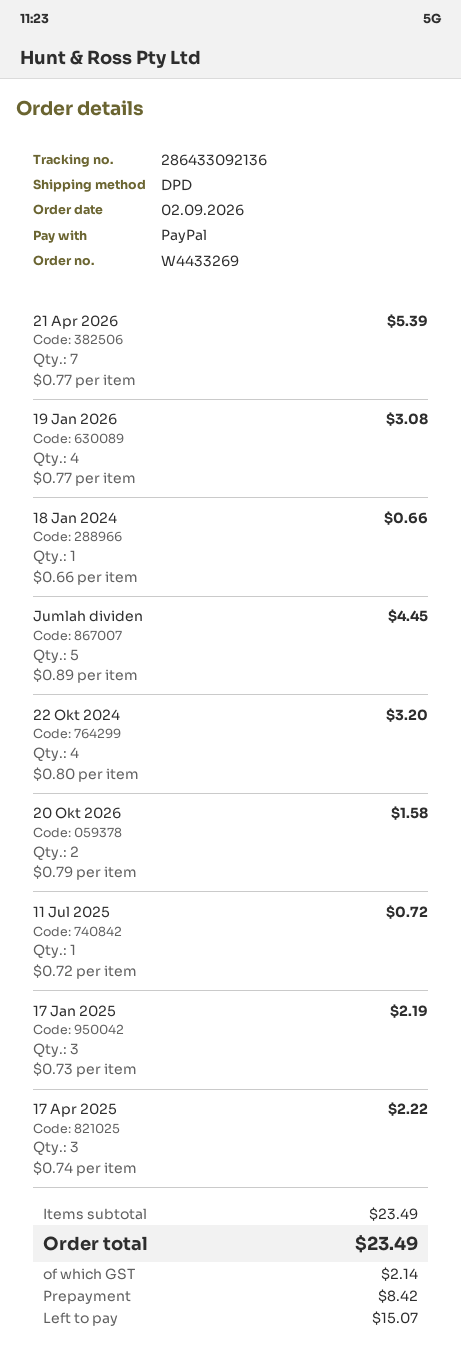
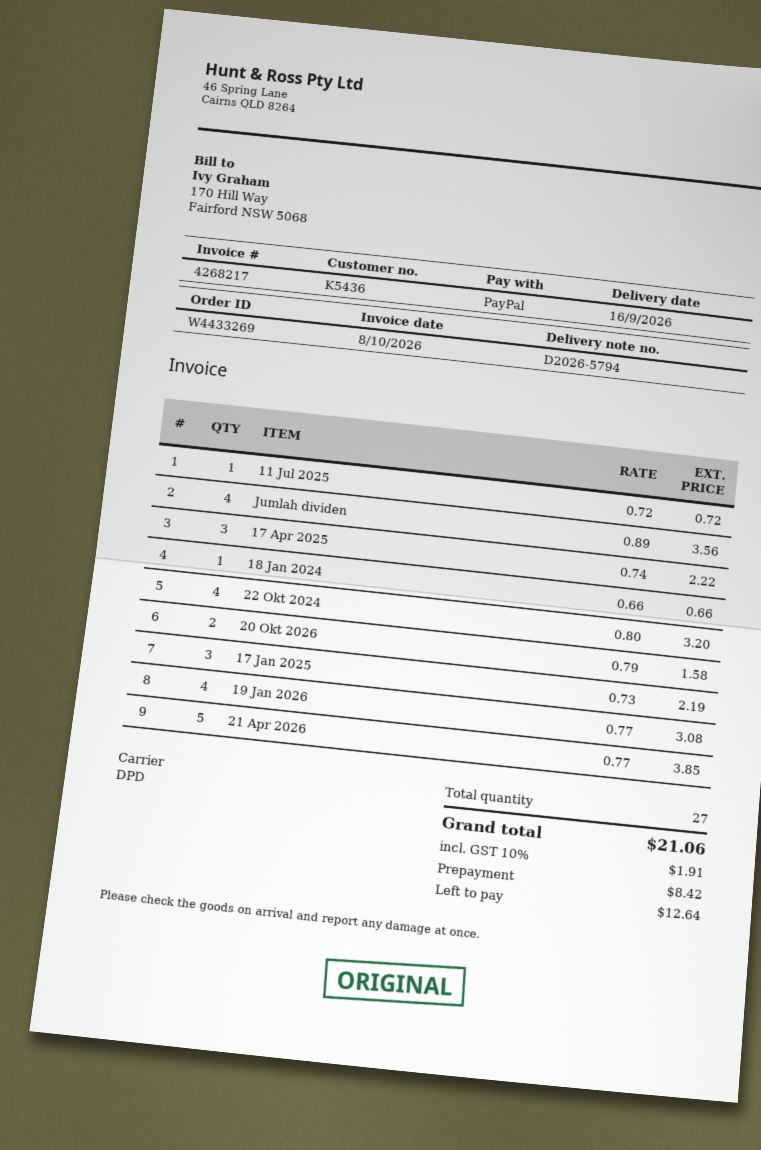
21 Apr 2026: 7 x 0.77 = 5.39 -> 5 x 0.77 = 3.85
Jumlah dividen: 5 x 0.89 = 4.45 -> 4 x 0.89 = 3.56
tax: 2.14 -> 1.91
total: 23.49 -> 21.06
balance: 15.07 -> 12.64

